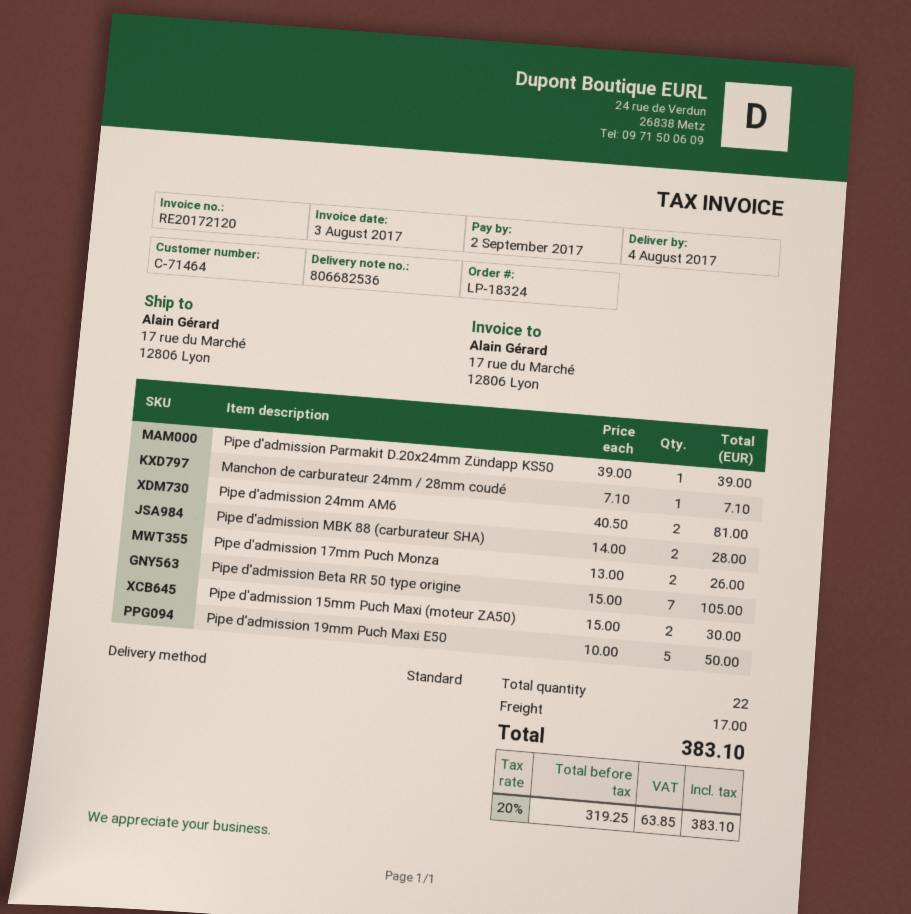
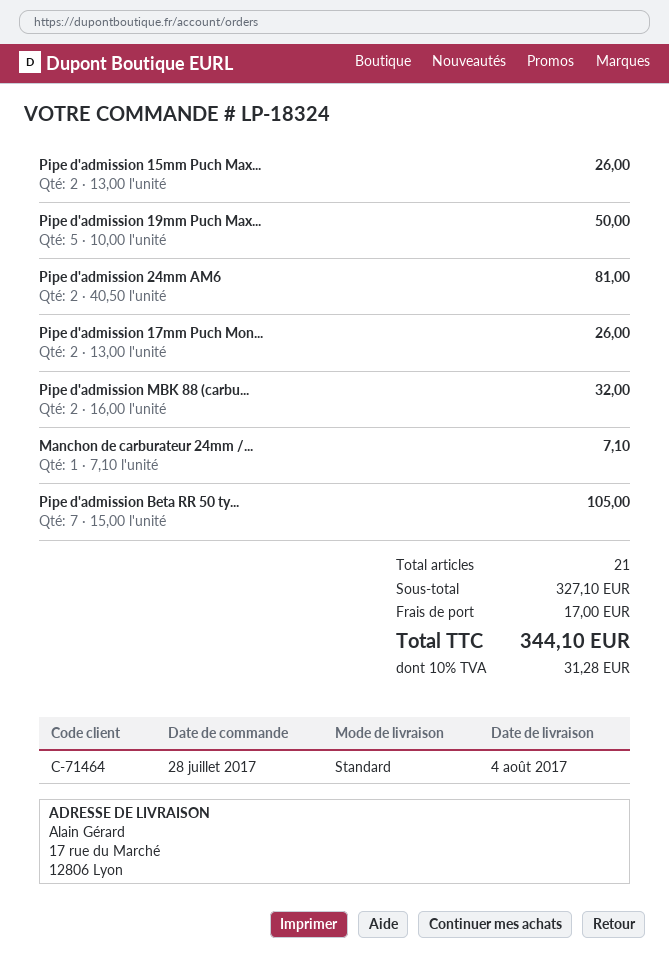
Pipe d'admission Parmakit D.20x24mm Zündapp KS50: 1 x 39.00 = 39.00 -> none
Pipe d'admission MBK 88 (carburateur SHA): 2 x 14.00 = 28.00 -> 2 x 16.00 = 32.00
Pipe d'admission 15mm Puch Maxi (moteur ZA50): 2 x 15.00 = 30.00 -> 2 x 13.00 = 26.00
total quantity: 22 -> 21
tax: 20% = 63.85 -> 10% = 31.28
total: 383.10 -> 344.10

